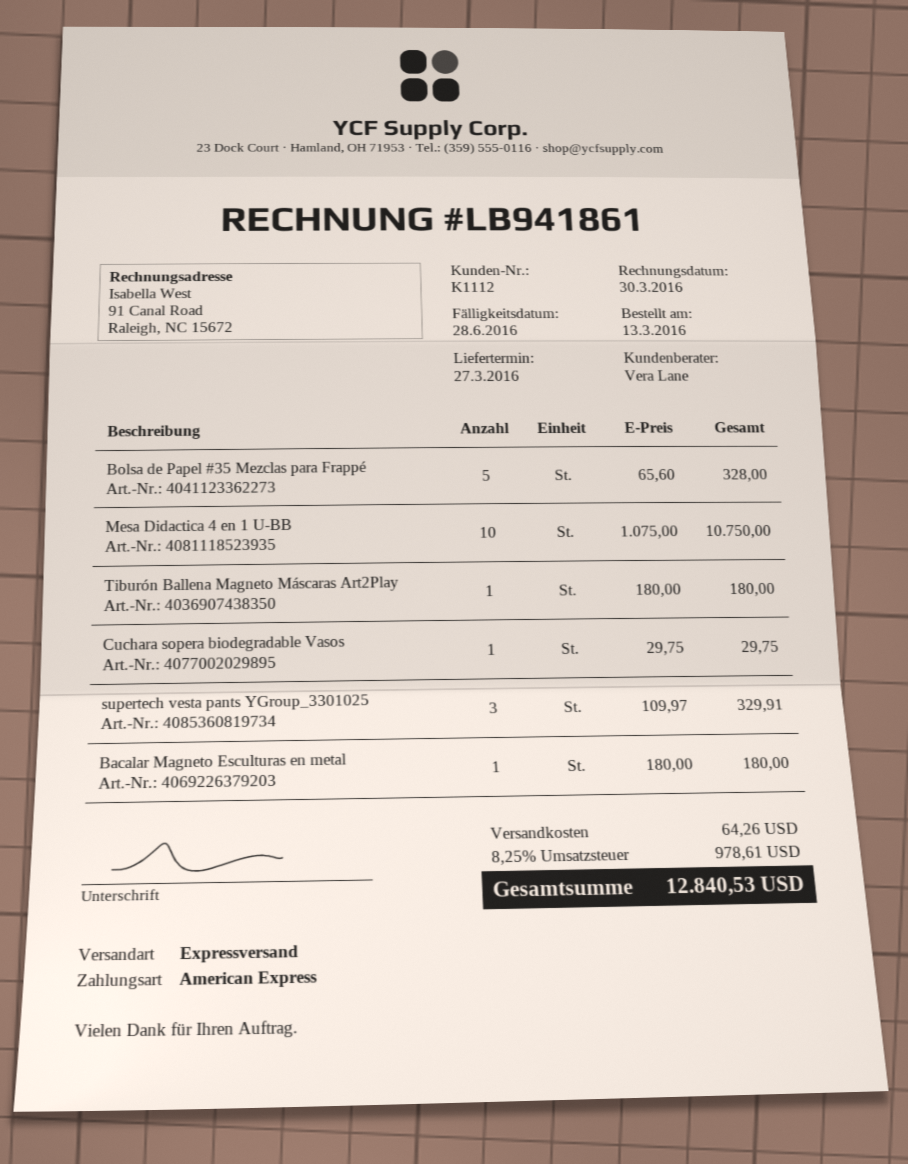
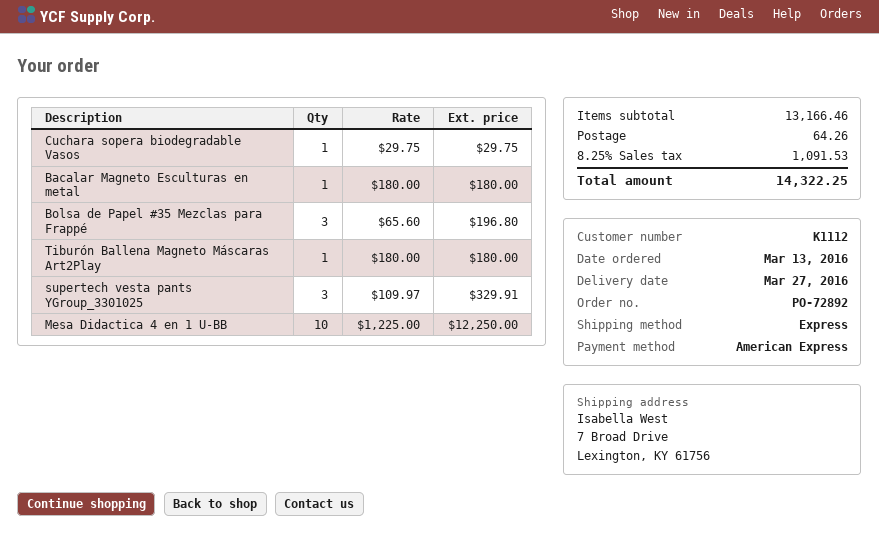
Bolsa de Papel #35 Mezclas para Frappé: 5 x 65.60 = 328.00 -> 3 x 65.60 = 196.80
Mesa Didactica 4 en 1 U-BB: 10 x 1075.00 = 10750.00 -> 10 x 1225.00 = 12250.00
tax: 8.25% = 978.61 -> 8.25% = 1091.53
total: 12840.53 -> 14322.25

